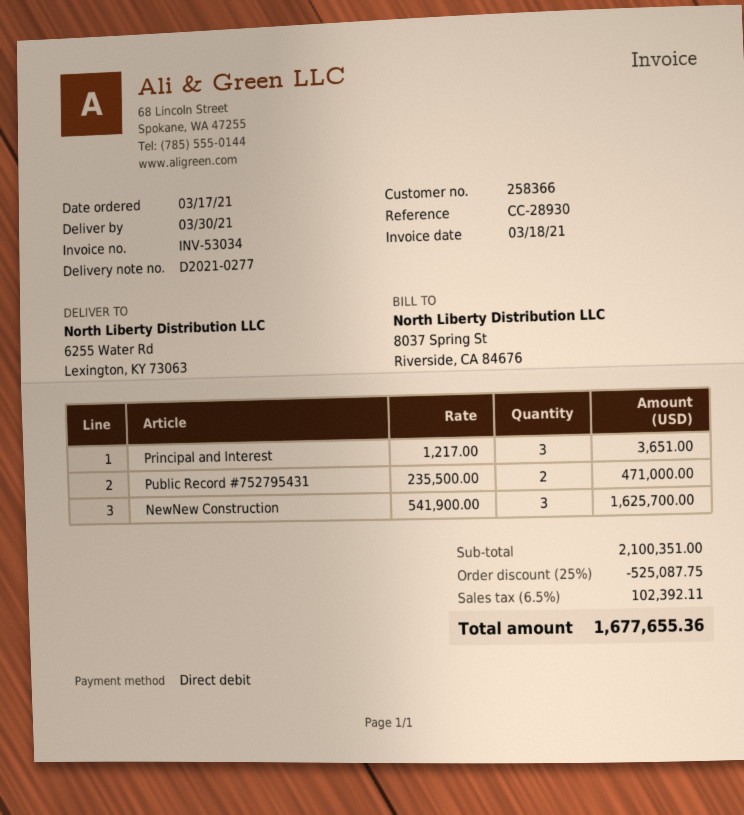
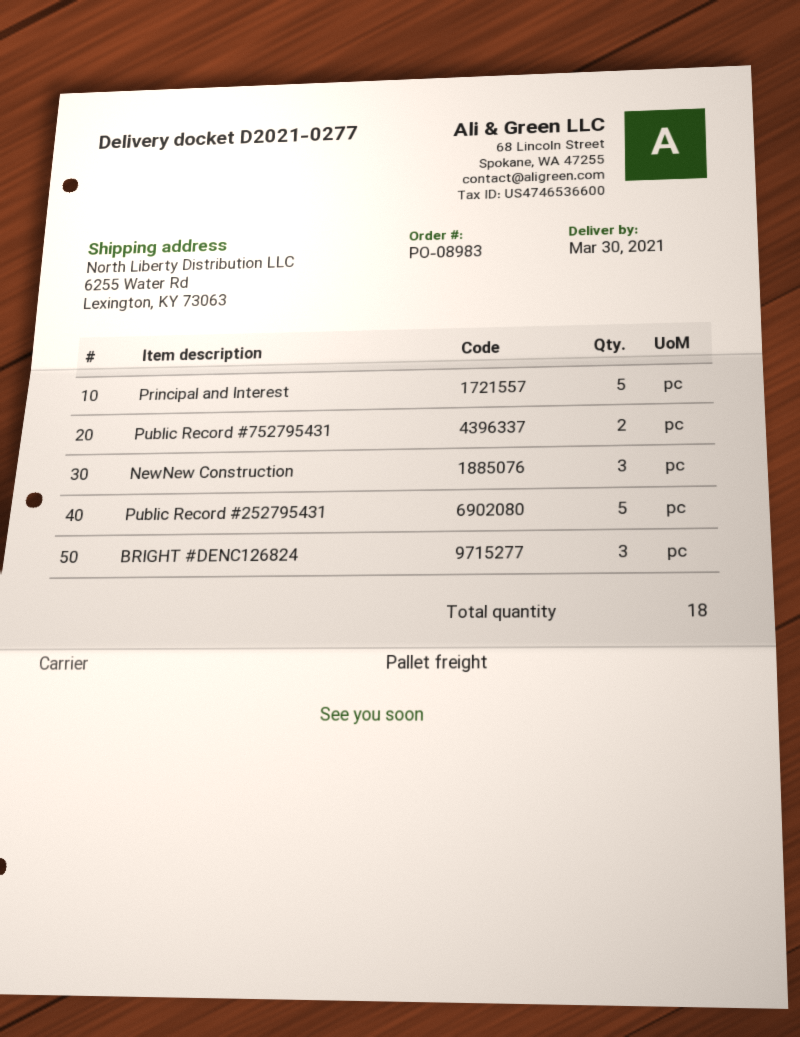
Principal and Interest: 3 -> 5
Public Record #252795431: none -> 5
BRIGHT #DENC126824: none -> 3

